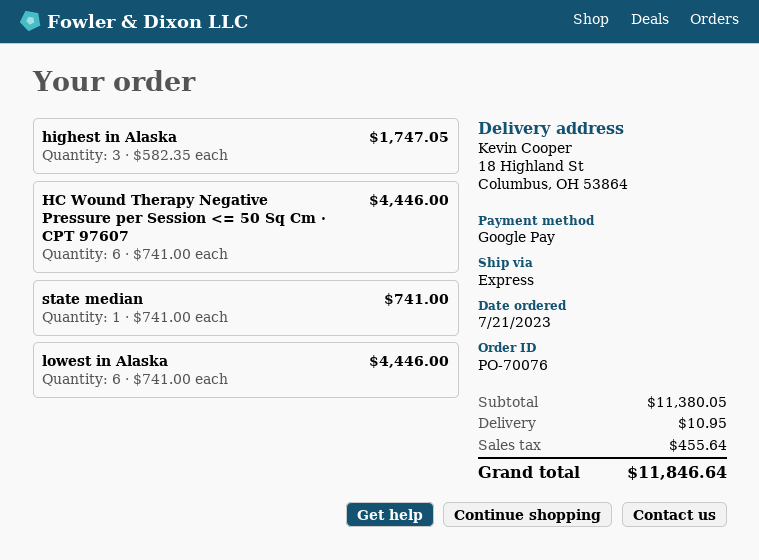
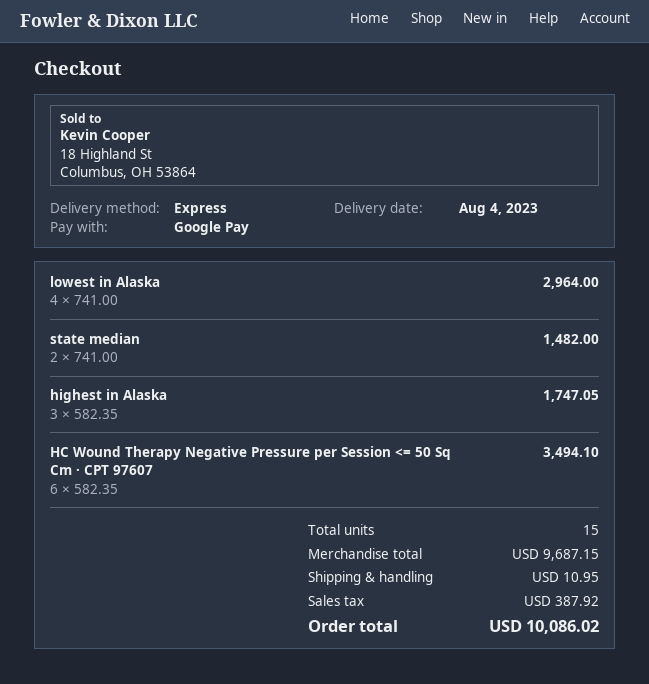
HC Wound Therapy Negative Pressure per Session <= 50 Sq Cm · CPT 97607: 6 x 741.00 = 4446.00 -> 6 x 582.35 = 3494.10
state median: 1 x 741.00 = 741.00 -> 2 x 741.00 = 1482.00
lowest in Alaska: 6 x 741.00 = 4446.00 -> 4 x 741.00 = 2964.00
subtotal: 11380.05 -> 9687.15
tax: 455.64 -> 387.92
total: 11846.64 -> 10086.02

